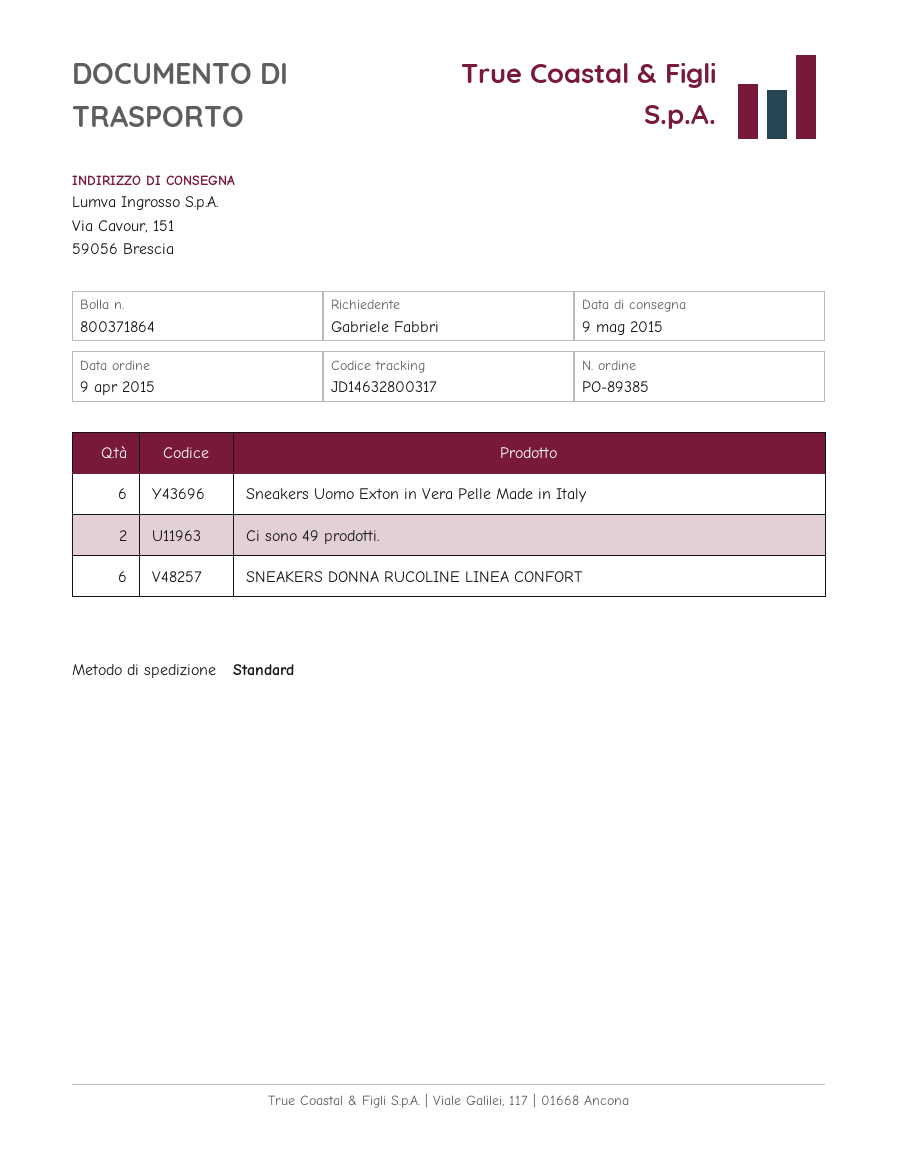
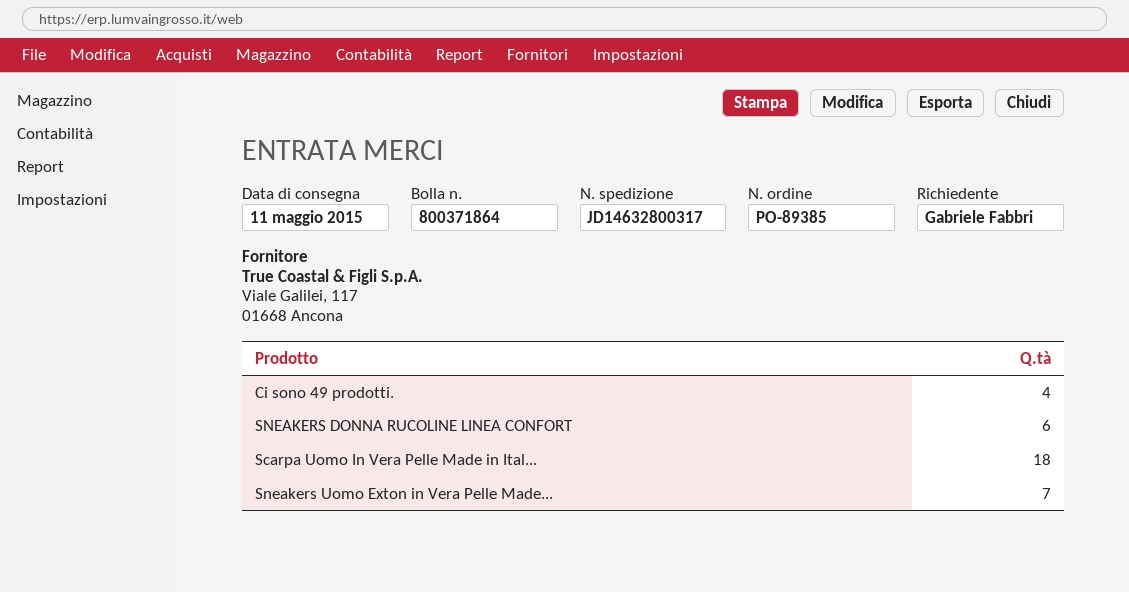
delivery date: 2015-05-09 -> 2015-05-11
Sneakers Uomo Exton in Vera Pelle Made in Italy: 6 -> 7
Ci sono 49 prodotti.: 2 -> 4
Scarpa Uomo In Vera Pelle Made in Ital...: none -> 18

